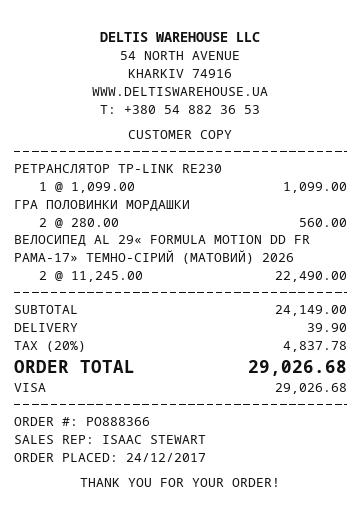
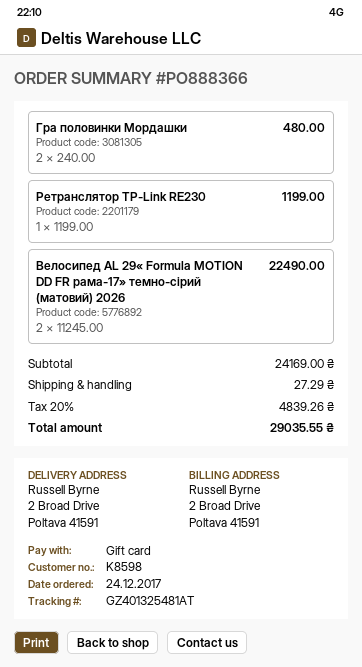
payment method: Visa -> gift card
РЕТРАНСЛЯТОР TP-LINK RE230: 1 x 1099.00 = 1099.00 -> 1 x 1199.00 = 1199.00
ГРА ПОЛОВИНКИ МОРДАШКИ: 2 x 280.00 = 560.00 -> 2 x 240.00 = 480.00
subtotal: 24149.00 -> 24169.00
shipping: 39.90 -> 27.29
tax: 20% = 4837.78 -> 20% = 4839.26
total: 29026.68 -> 29035.55

